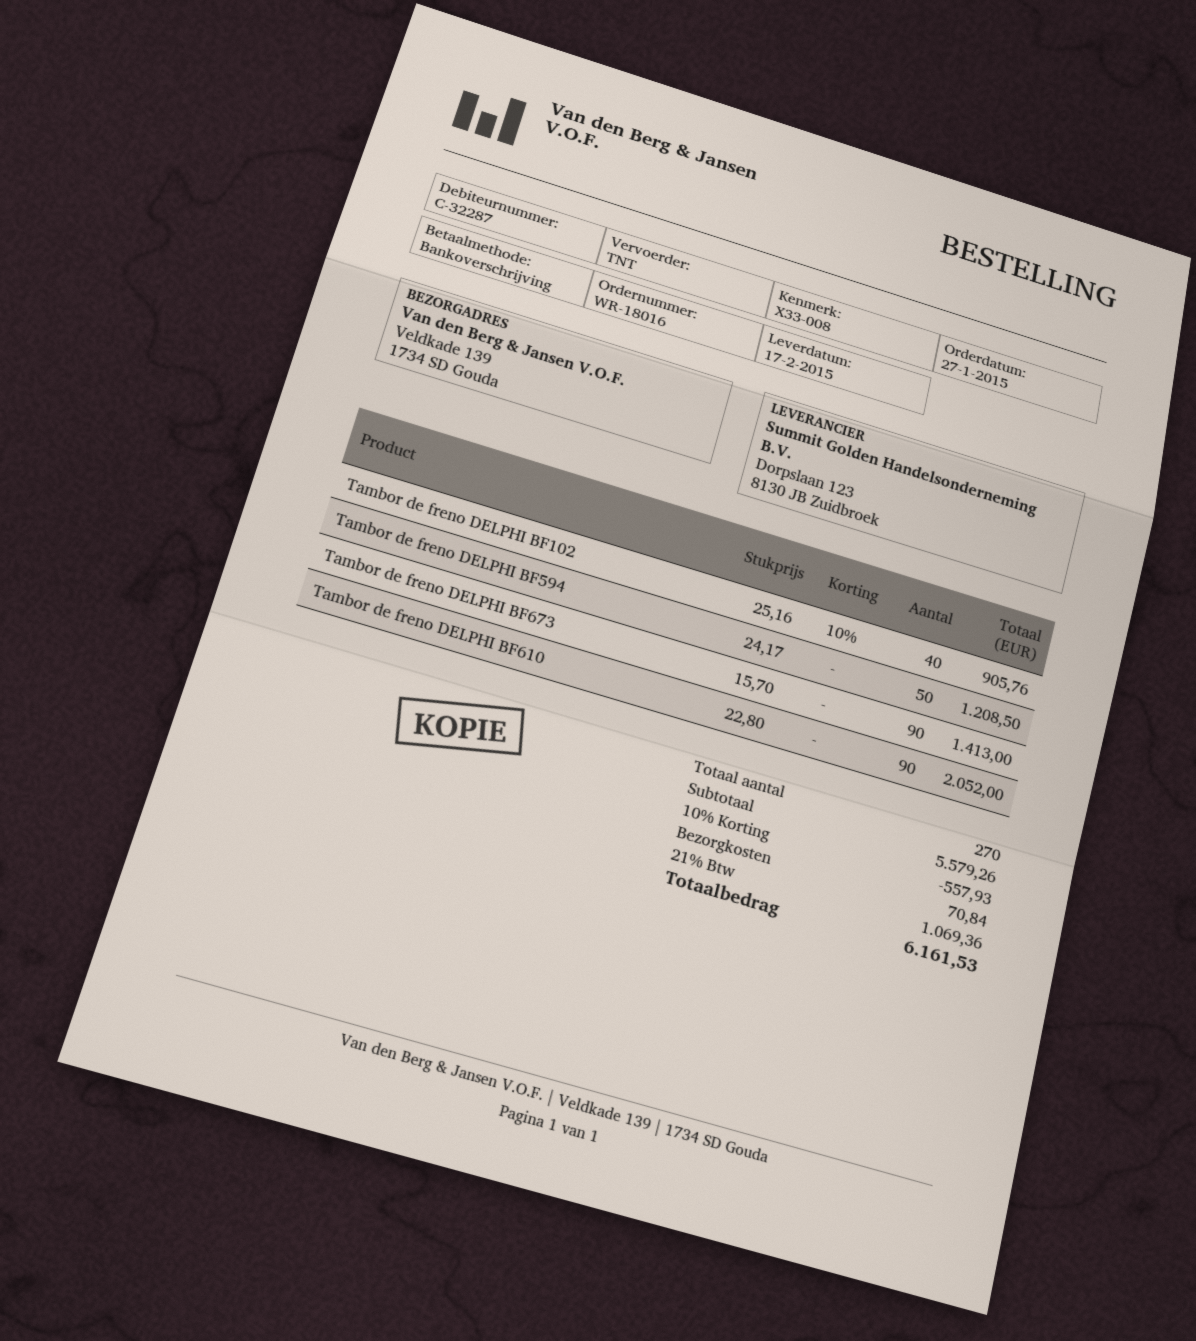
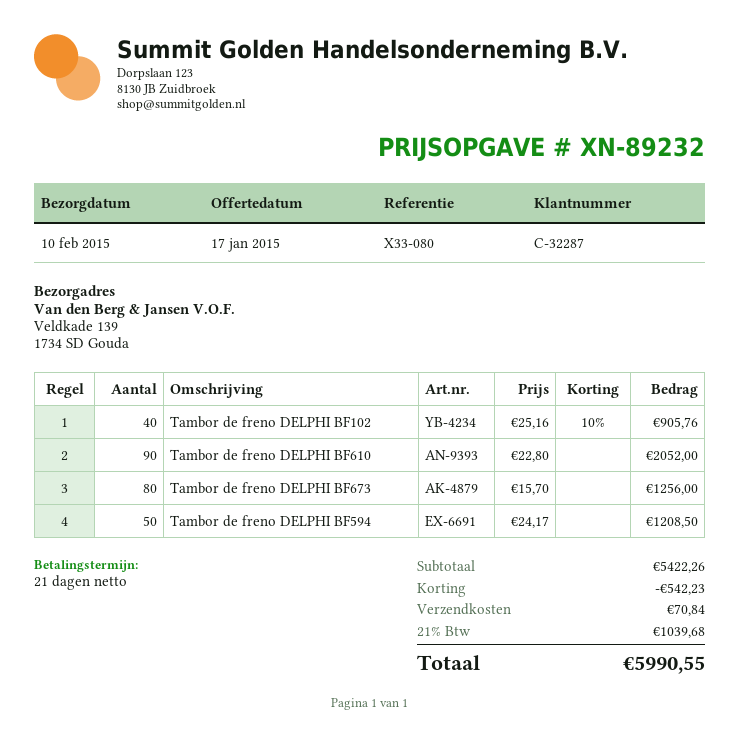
delivery date: 2015-02-17 -> 2015-02-10
reference: X33-008 -> X33-080
Tambor de freno DELPHI BF673: 90 x 15.70 = 1413.00 -> 80 x 15.70 = 1256.00
subtotal: 5579.26 -> 5422.26
discount: 557.93 -> 542.23
tax: 21% = 1069.36 -> 21% = 1039.68
total: 6161.53 -> 5990.55

